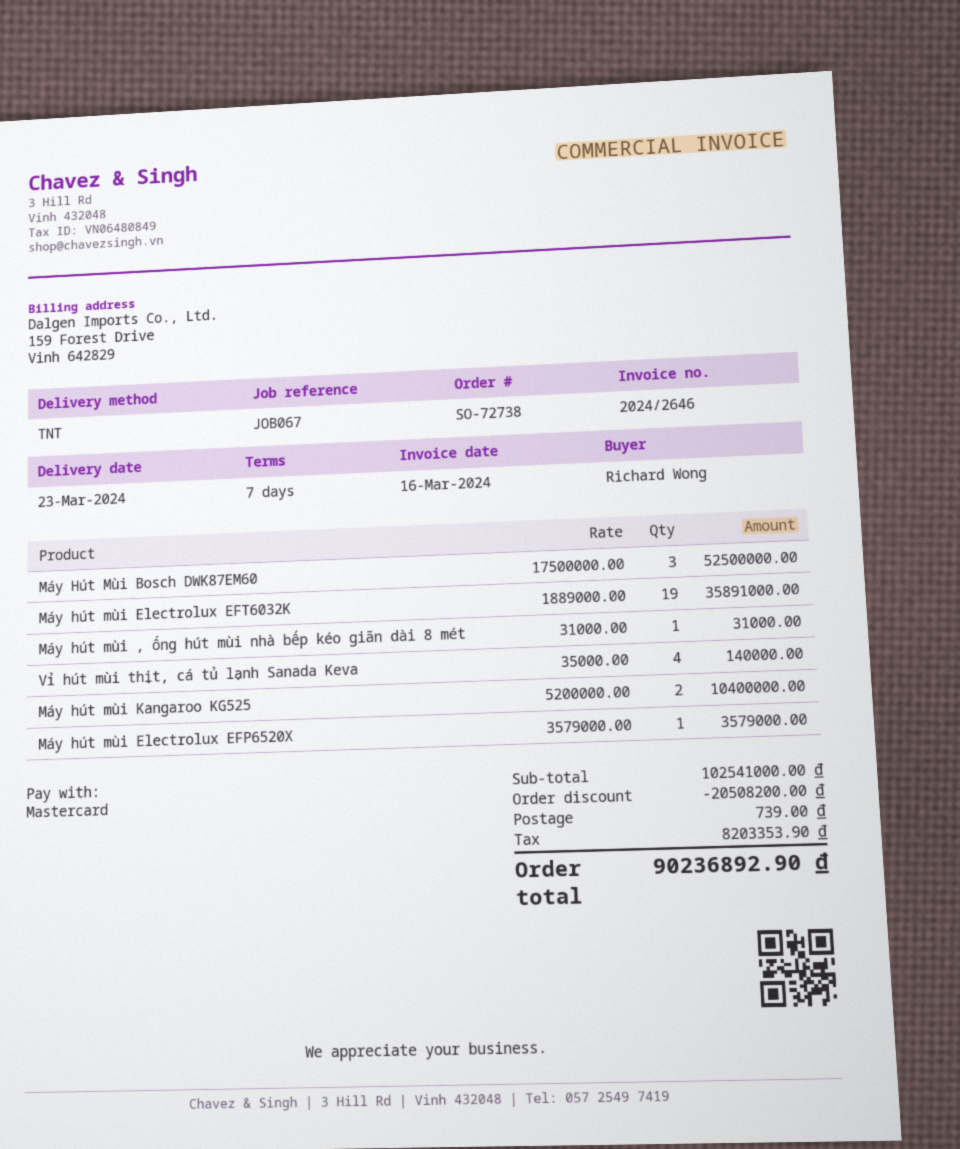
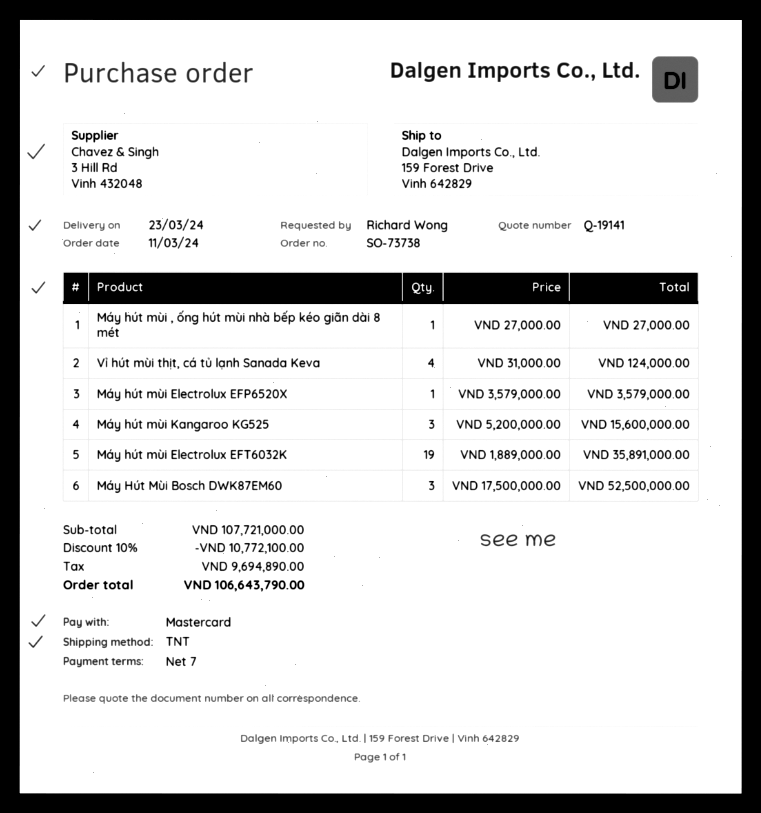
order number: SO-72738 -> SO-73738
Máy hút mùi , ống hút mùi nhà bếp kéo giãn dài 8 mét: 1 x 31000.00 = 31000.00 -> 1 x 27000.00 = 27000.00
Vỉ hút mùi thịt, cá tủ lạnh Sanada Keva: 4 x 35000.00 = 140000.00 -> 4 x 31000.00 = 124000.00
Máy hút mùi Kangaroo KG525: 2 x 5200000.00 = 10400000.00 -> 3 x 5200000.00 = 15600000.00
subtotal: 102541000.00 -> 107721000.00
discount: 20508200.00 -> 10772100.00
shipping: 739.00 -> none
tax: 8203353.90 -> 9694890.00
total: 90236892.90 -> 106643790.00

